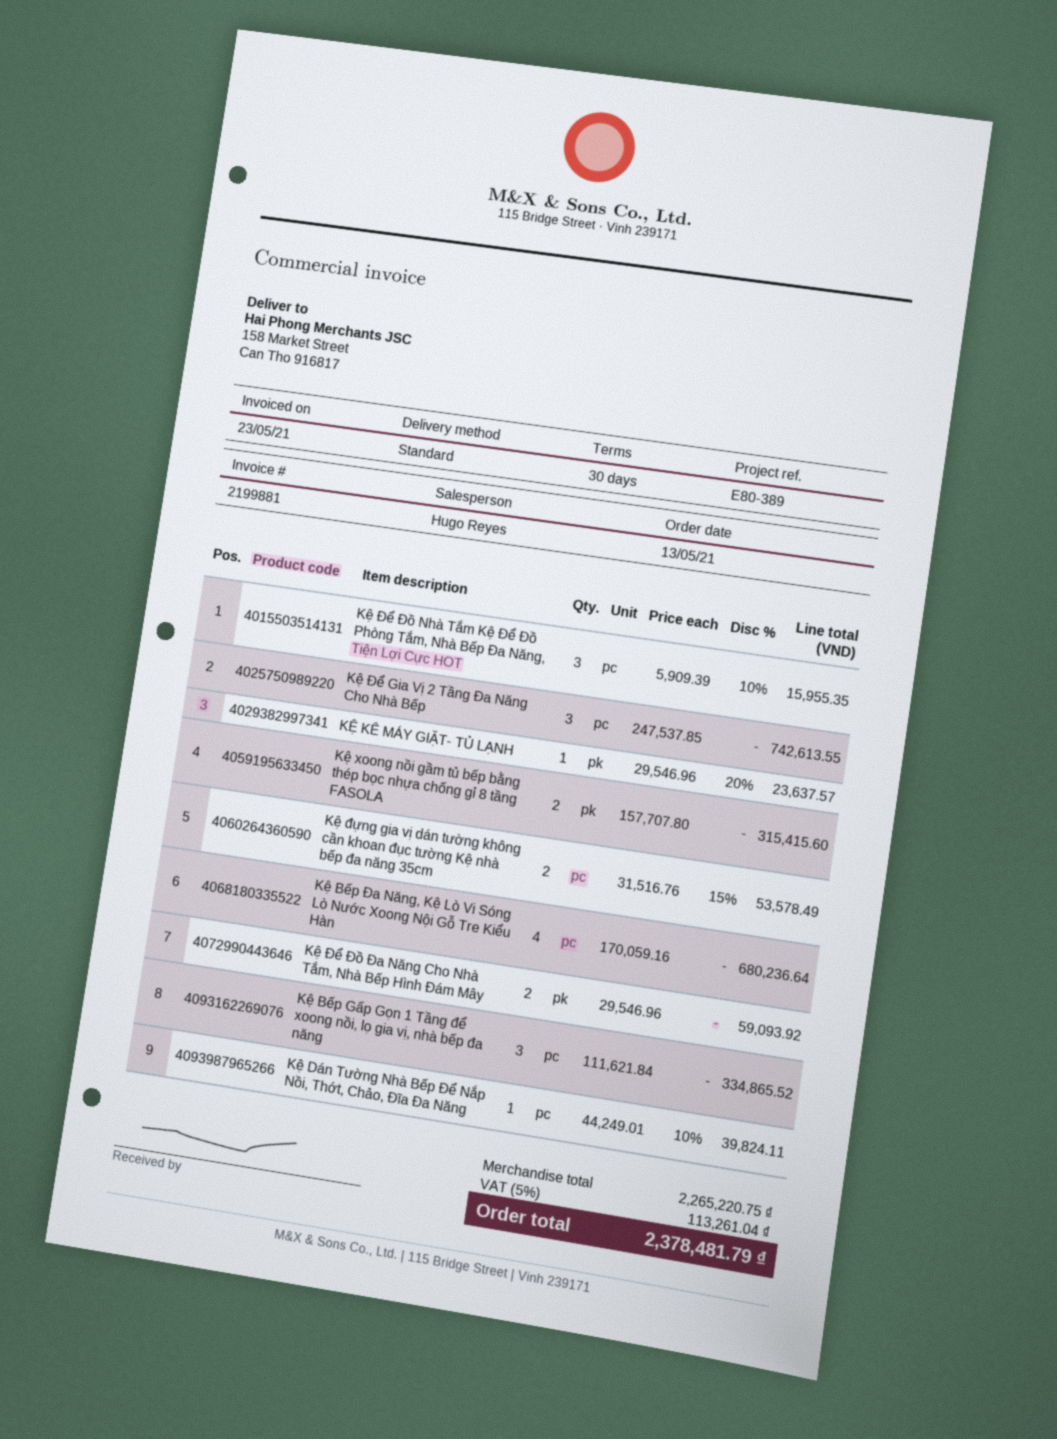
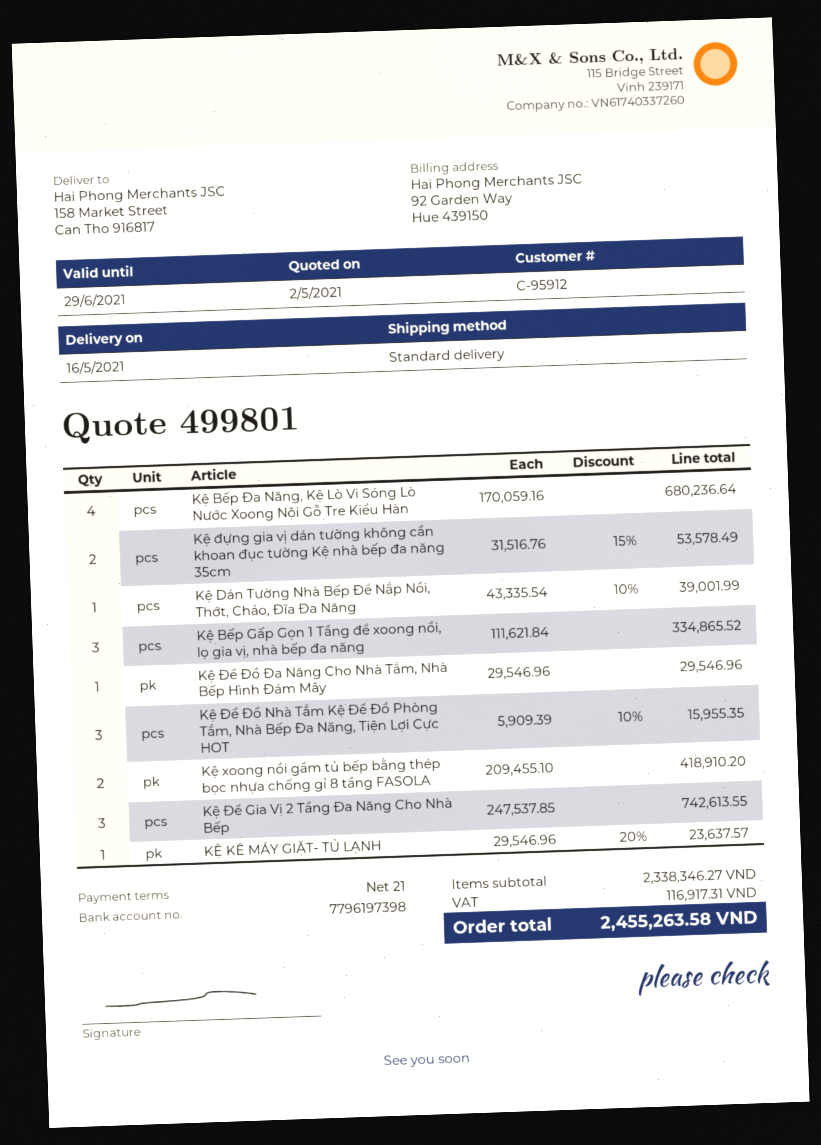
payment terms: 30 days -> 21 days
Kệ xoong nồi gầm tủ bếp bằng thép bọc nhựa chống gỉ 8 tầng FASOLA: 2 x 157707.80 = 315415.60 -> 2 x 209455.10 = 418910.20
Kệ Để Đồ Đa Năng Cho Nhà Tắm, Nhà Bếp Hình Đám Mây: 2 x 29546.96 = 59093.92 -> 1 x 29546.96 = 29546.96
Kệ Dán Tường Nhà Bếp Để Nắp Nồi, Thớt, Chảo, Đĩa Đa Năng: 1 x 44249.01 - 10% = 39824.11 -> 1 x 43335.54 - 10% = 39001.99
subtotal: 2265220.75 -> 2338346.27
tax: 113261.04 -> 116917.31
total: 2378481.79 -> 2455263.58

